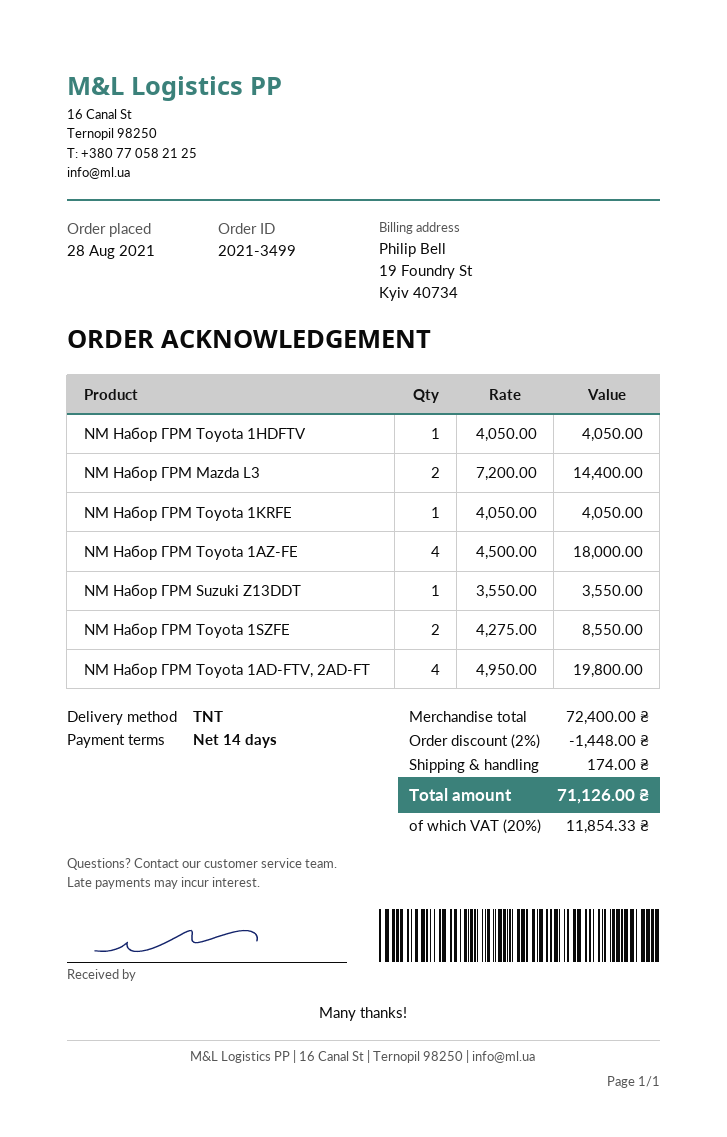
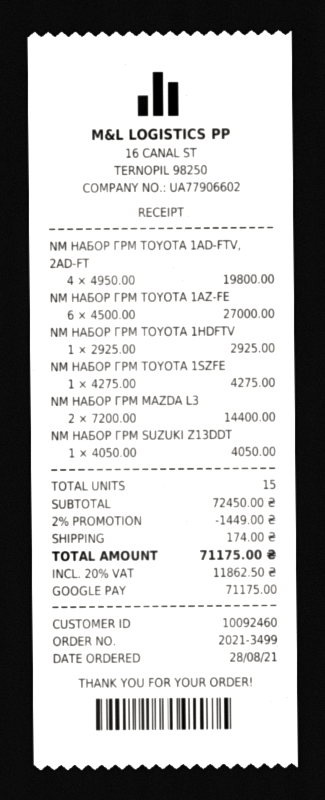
NM Набор ГРМ Toyota 1HDFTV: 1 x 4050.00 = 4050.00 -> 1 x 2925.00 = 2925.00
NM Набор ГРМ Toyota 1KRFE: 1 x 4050.00 = 4050.00 -> none
NM Набор ГРМ Toyota 1AZ-FE: 4 x 4500.00 = 18000.00 -> 6 x 4500.00 = 27000.00
NM Набор ГРМ Suzuki Z13DDT: 1 x 3550.00 = 3550.00 -> 1 x 4050.00 = 4050.00
NM Набор ГРМ Toyota 1SZFE: 2 x 4275.00 = 8550.00 -> 1 x 4275.00 = 4275.00
subtotal: 72400.00 -> 72450.00
discount: 2% = 1448.00 -> 2% = 1449.00
tax: 20% = 11854.33 -> 20% = 11862.50
total: 71126.00 -> 71175.00

